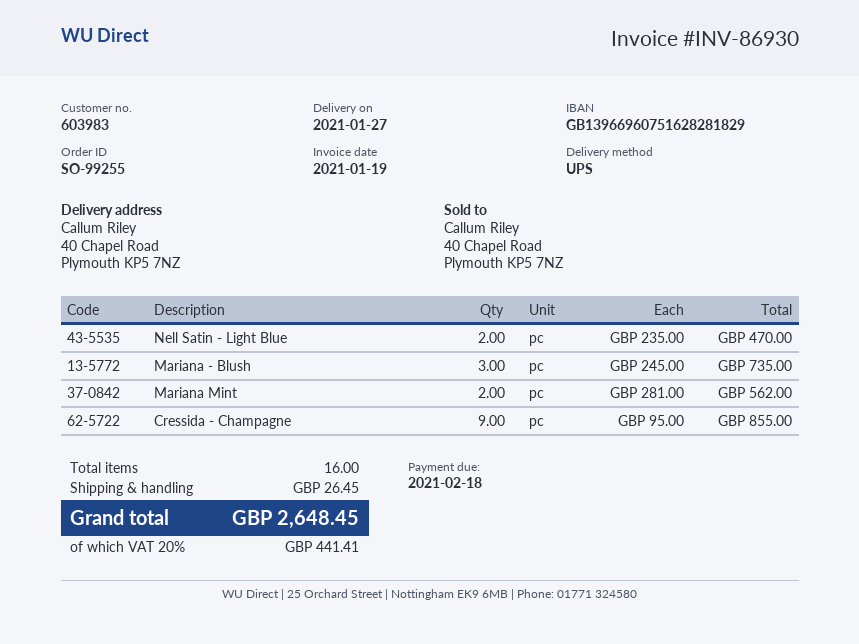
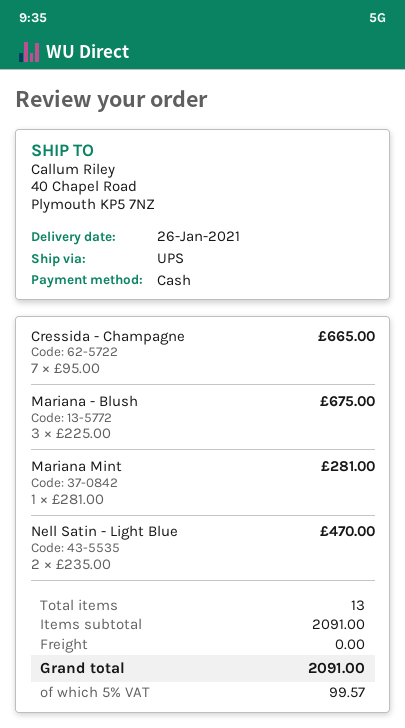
delivery date: 2021-01-27 -> 2021-01-26
Mariana - Blush: 3 x 245.00 = 735.00 -> 3 x 225.00 = 675.00
Mariana Mint: 2 x 281.00 = 562.00 -> 1 x 281.00 = 281.00
Cressida - Champagne: 9 x 95.00 = 855.00 -> 7 x 95.00 = 665.00
total quantity: 16 -> 13
shipping: 26.45 -> 0.00
tax: 20% = 441.41 -> 5% = 99.57
total: 2648.45 -> 2091.00

